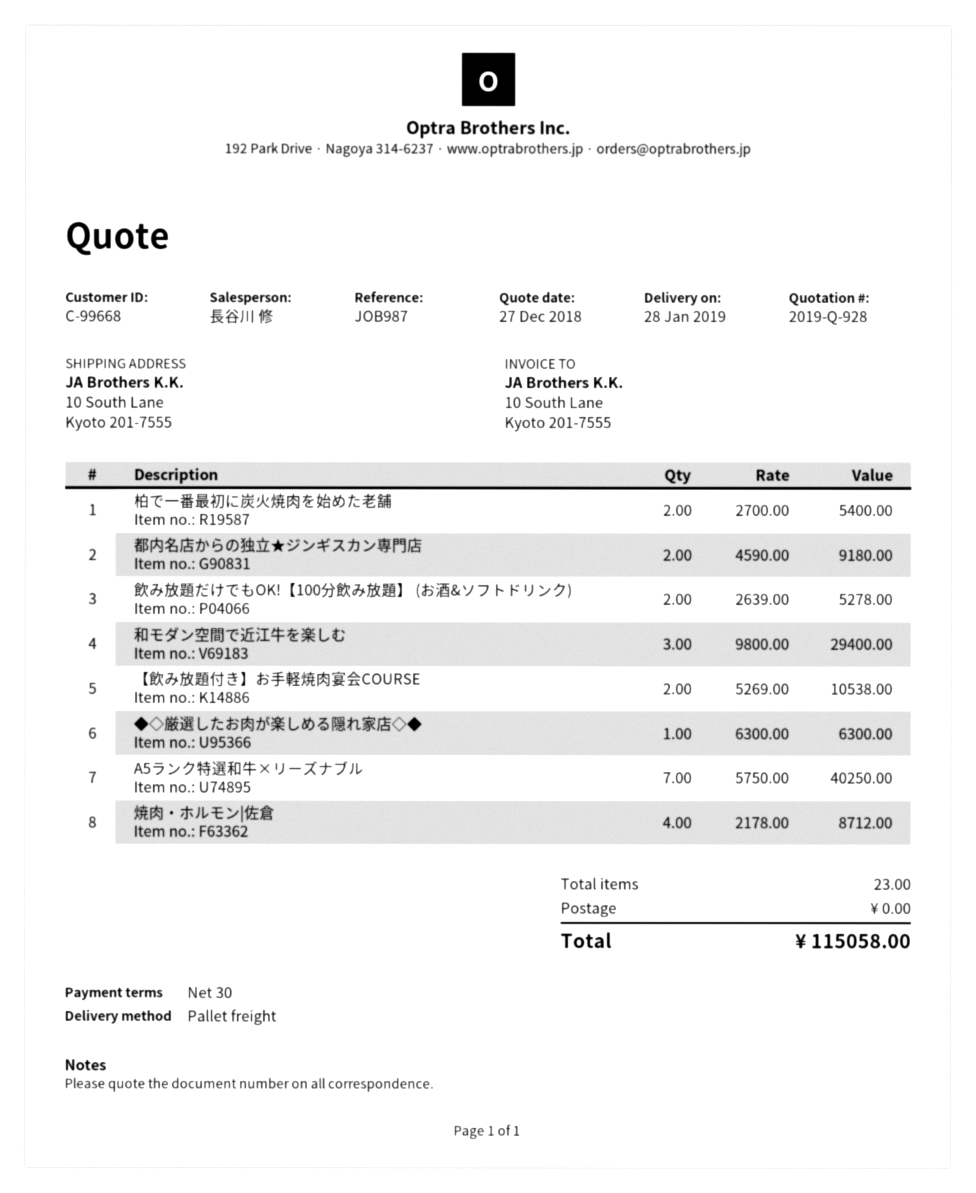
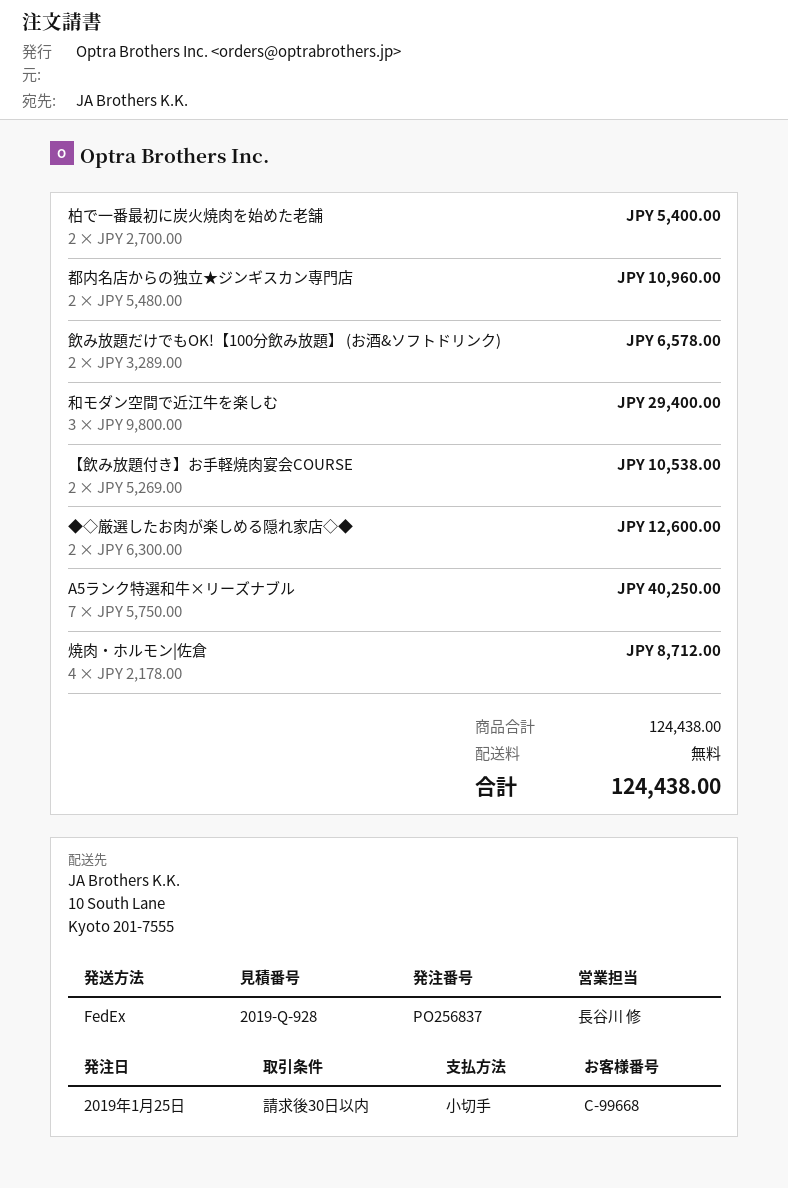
shipping method: pallet freight -> FedEx
都内名店からの独立★ジンギスカン専門店: 2 x 4590.00 = 9180.00 -> 2 x 5480.00 = 10960.00
飲み放題だけでもOK!【100分飲み放題】 (お酒&ソフトドリンク): 2 x 2639.00 = 5278.00 -> 2 x 3289.00 = 6578.00
◆◇厳選したお肉が楽しめる隠れ家店◇◆: 1 x 6300.00 = 6300.00 -> 2 x 6300.00 = 12600.00
total: 115058.00 -> 124438.00

